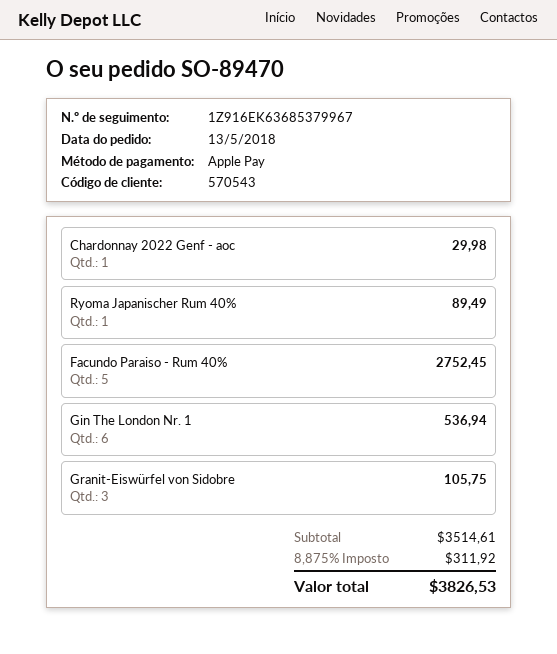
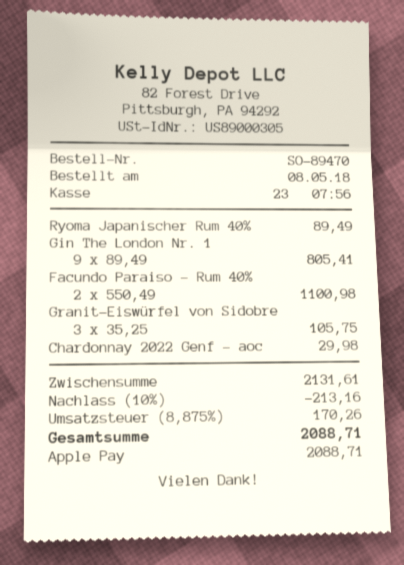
order date: 2018-05-13 -> 2018-05-08
Facundo Paraiso - Rum 40%: 5 for 2752.45 -> 2 for 1100.98
Gin The London Nr. 1: 6 for 536.94 -> 9 for 805.41
subtotal: 3514.61 -> 2131.61
discount: none -> 10% = 213.16
tax: 8.875% = 311.92 -> 8.875% = 170.26
total: 3826.53 -> 2088.71

